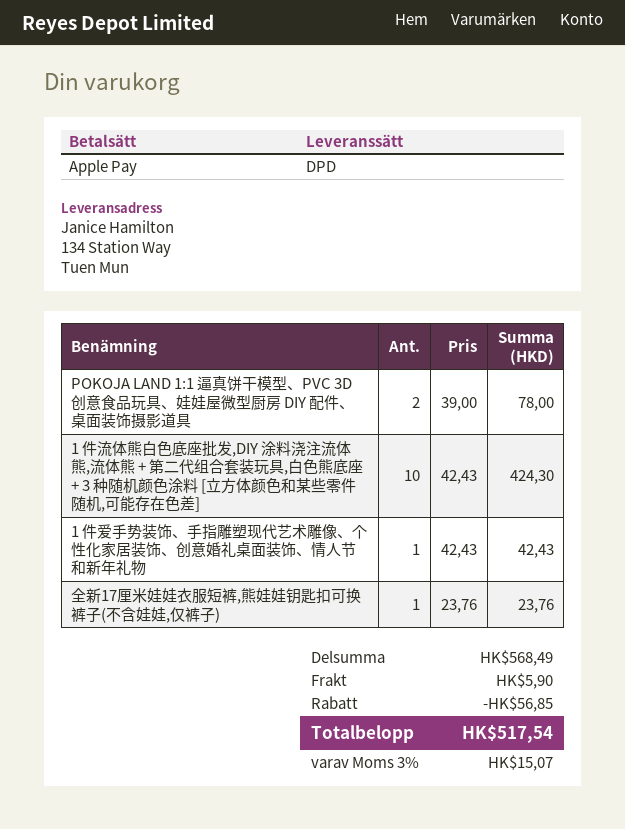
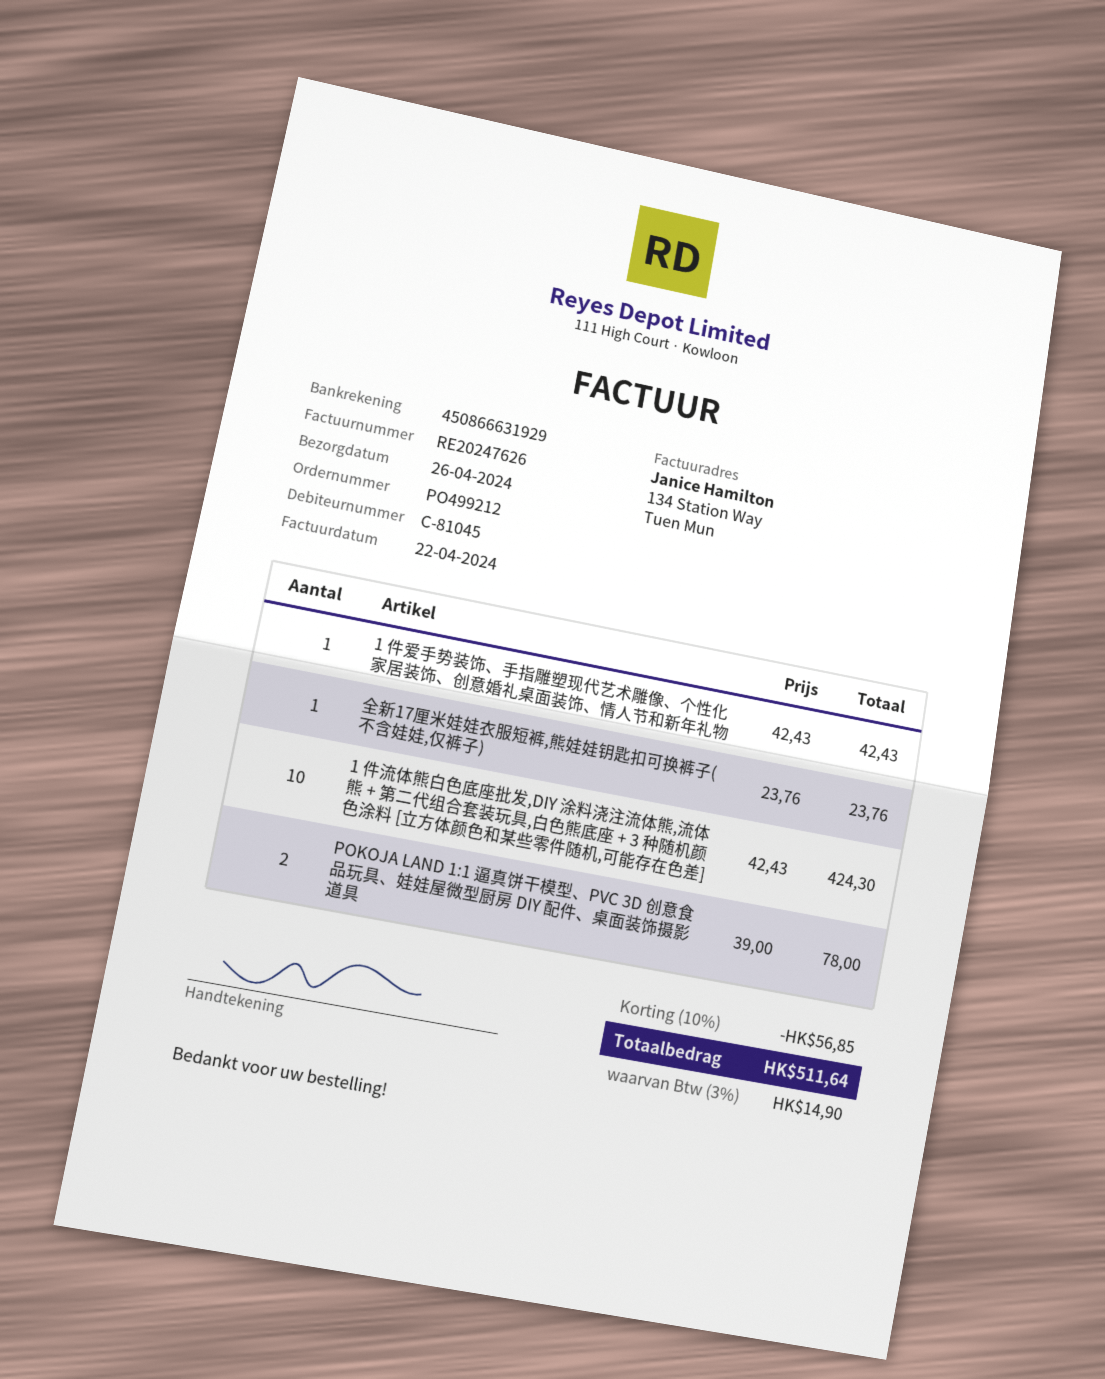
shipping: 5.90 -> none
tax: 3% = 15.07 -> 3% = 14.90
total: 517.54 -> 511.64

